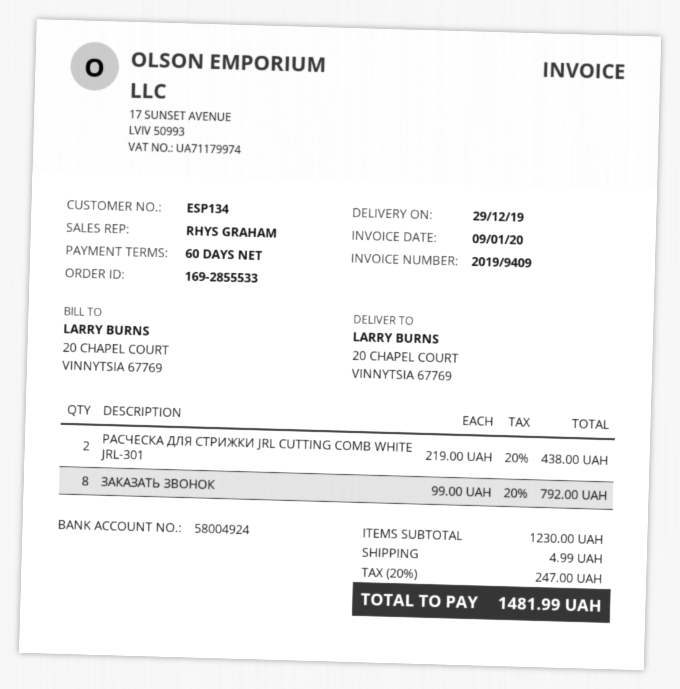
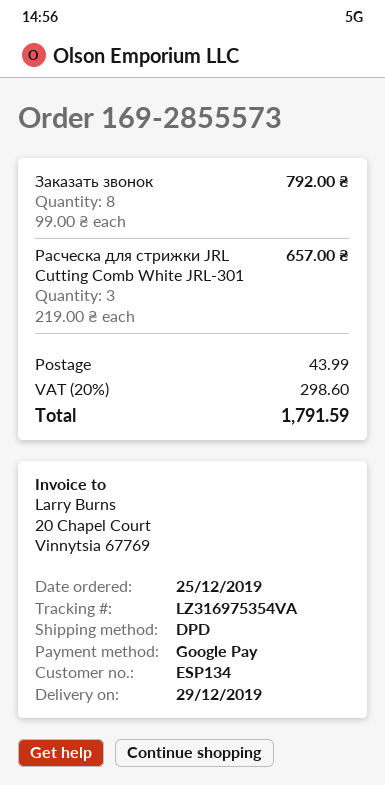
order number: 169-2855533 -> 169-2855573
РАСЧЕСКА ДЛЯ СТРИЖКИ JRL CUTTING COMB WHITE JRL-301: 2 x 219.00 = 438.00 -> 3 x 219.00 = 657.00
shipping: 4.99 -> 43.99
tax: 20% = 247.00 -> 20% = 298.60
total: 1481.99 -> 1791.59

